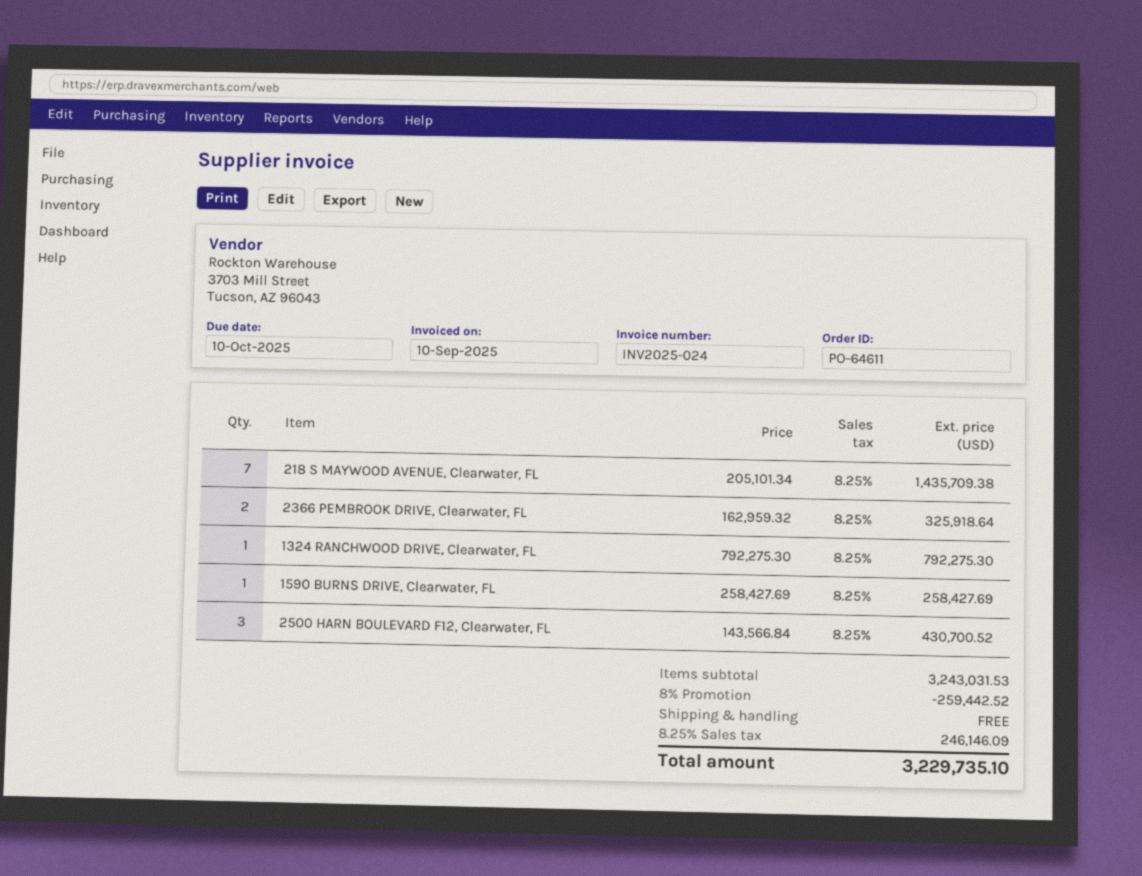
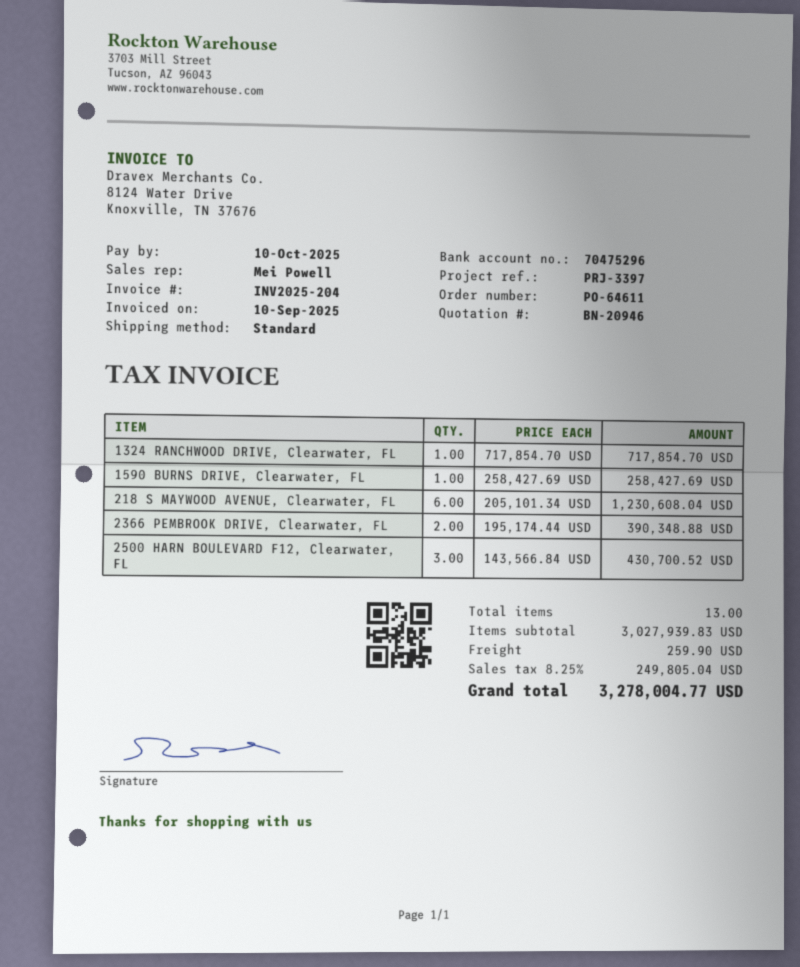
invoice number: INV2025-024 -> INV2025-204
218 S MAYWOOD AVENUE, Clearwater, FL: 7 x 205101.34 = 1435709.38 -> 6 x 205101.34 = 1230608.04
2366 PEMBROOK DRIVE, Clearwater, FL: 2 x 162959.32 = 325918.64 -> 2 x 195174.44 = 390348.88
1324 RANCHWOOD DRIVE, Clearwater, FL: 1 x 792275.30 = 792275.30 -> 1 x 717854.70 = 717854.70
subtotal: 3243031.53 -> 3027939.83
discount: 8% = 259442.52 -> none
shipping: 0.00 -> 259.90
tax: 8.25% = 246146.09 -> 8.25% = 249805.04
total: 3229735.10 -> 3278004.77

